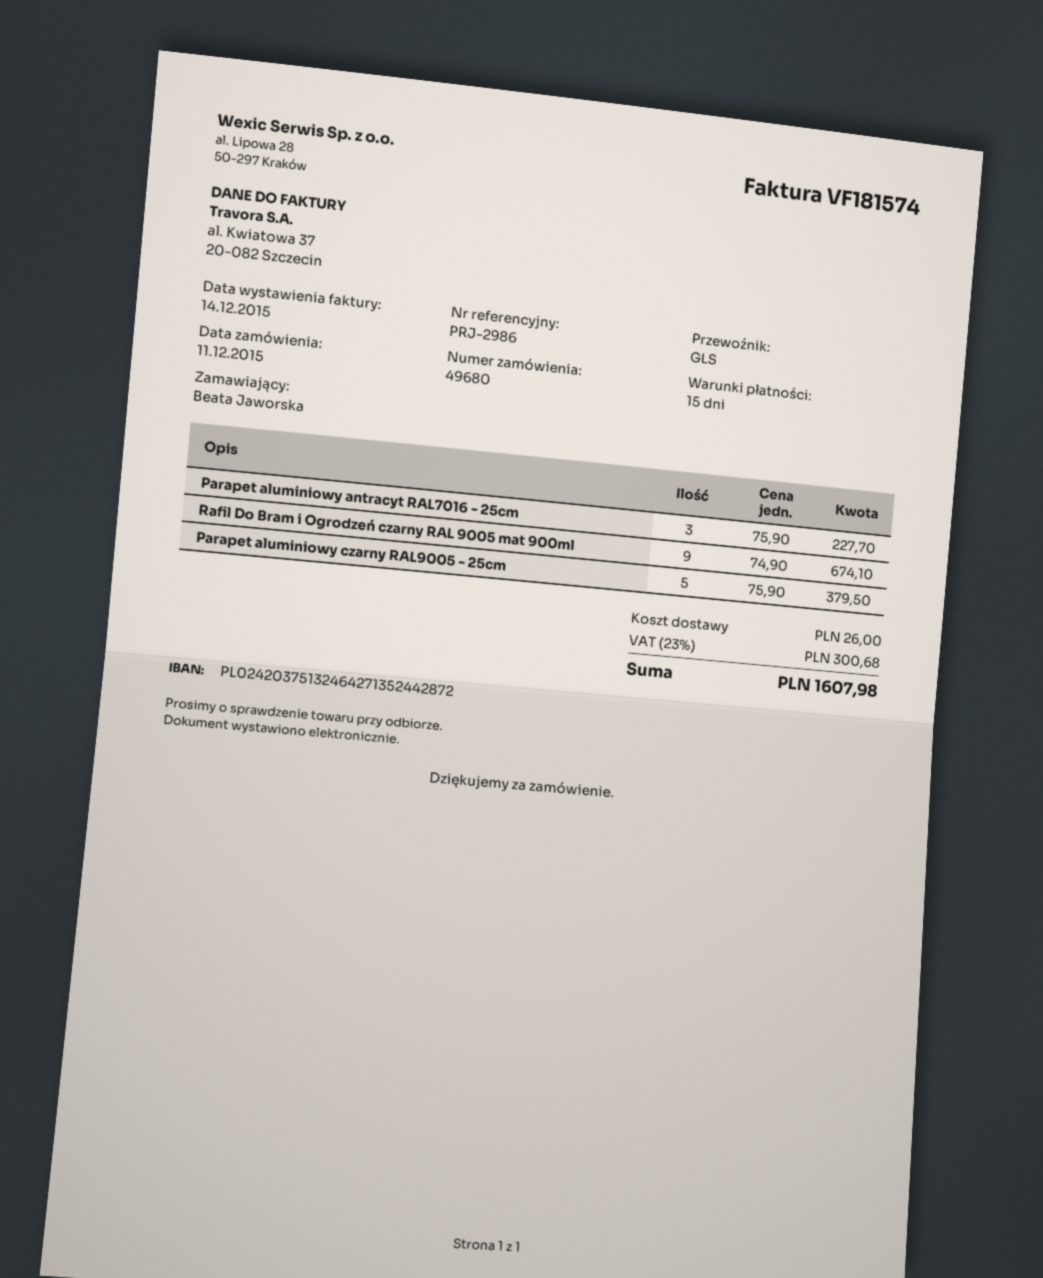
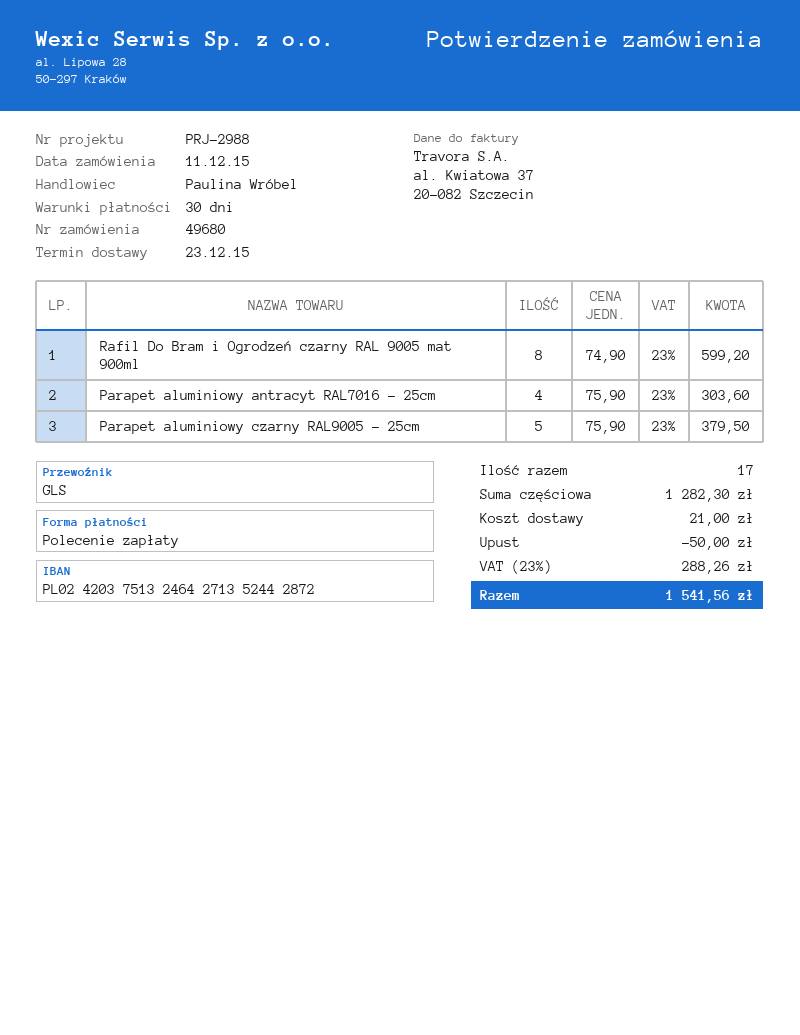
payment terms: 15 days -> 30 days
reference: PRJ-2986 -> PRJ-2988
Parapet aluminiowy antracyt RAL7016 - 25cm: 3 x 75.90 = 227.70 -> 4 x 75.90 = 303.60
Rafil Do Bram i Ogrodzeń czarny RAL 9005 mat 900ml: 9 x 74.90 = 674.10 -> 8 x 74.90 = 599.20
discount: none -> 50.00
shipping: 26.00 -> 21.00
tax: 23% = 300.68 -> 23% = 288.26
total: 1607.98 -> 1541.56

